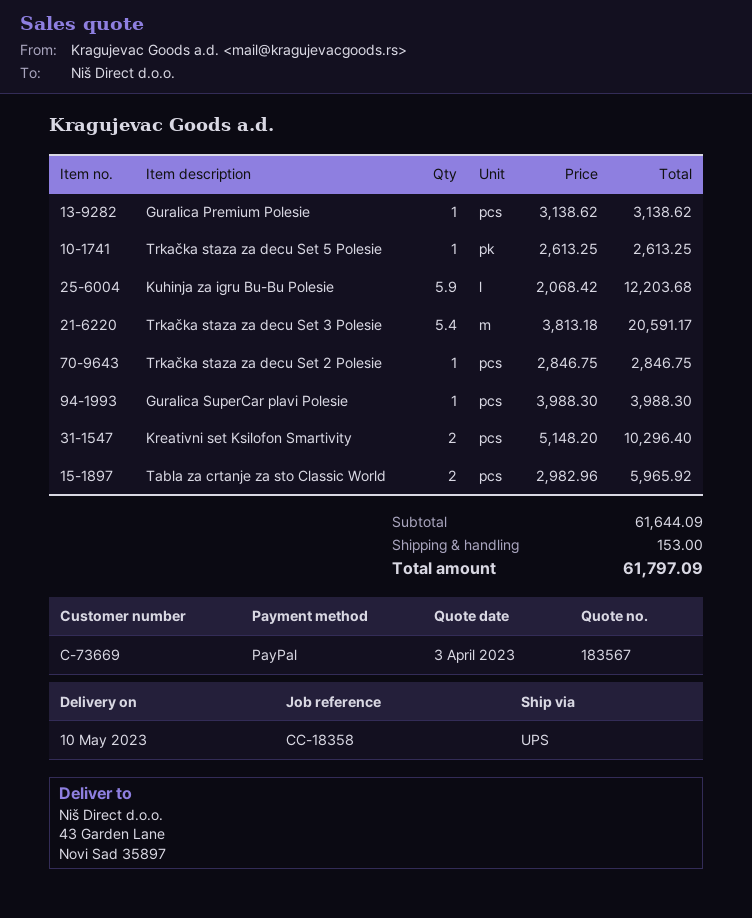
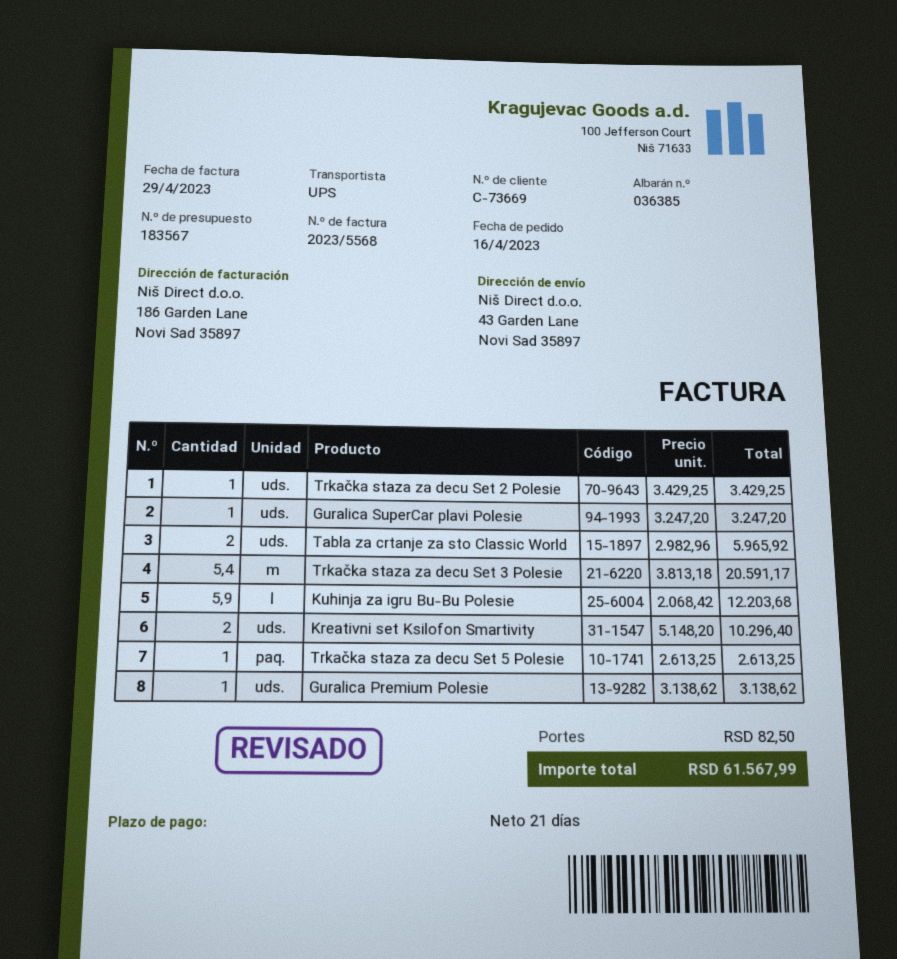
Trkačka staza za decu Set 2 Polesie: 1 x 2846.75 = 2846.75 -> 1 x 3429.25 = 3429.25
Guralica SuperCar plavi Polesie: 1 x 3988.30 = 3988.30 -> 1 x 3247.20 = 3247.20
shipping: 153.00 -> 82.50
total: 61797.09 -> 61567.99

